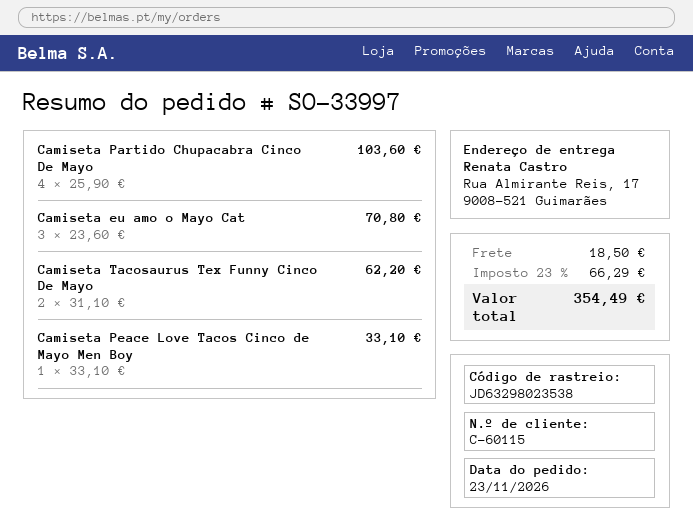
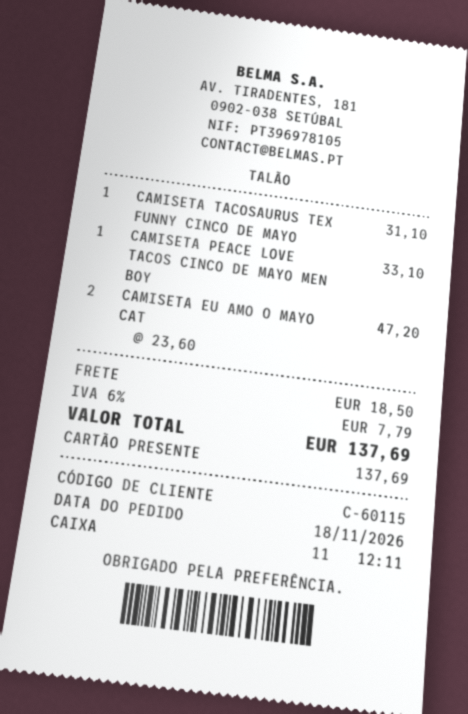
order date: 2026-11-23 -> 2026-11-18
Camiseta Partido Chupacabra Cinco De Mayo: 4 x 25.90 = 103.60 -> none
Camiseta eu amo o Mayo Cat: 3 x 23.60 = 70.80 -> 2 x 23.60 = 47.20
Camiseta Tacosaurus Tex Funny Cinco De Mayo: 2 x 31.10 = 62.20 -> 1 x 31.10 = 31.10
tax: 23% = 66.29 -> 6% = 7.79
total: 354.49 -> 137.69

